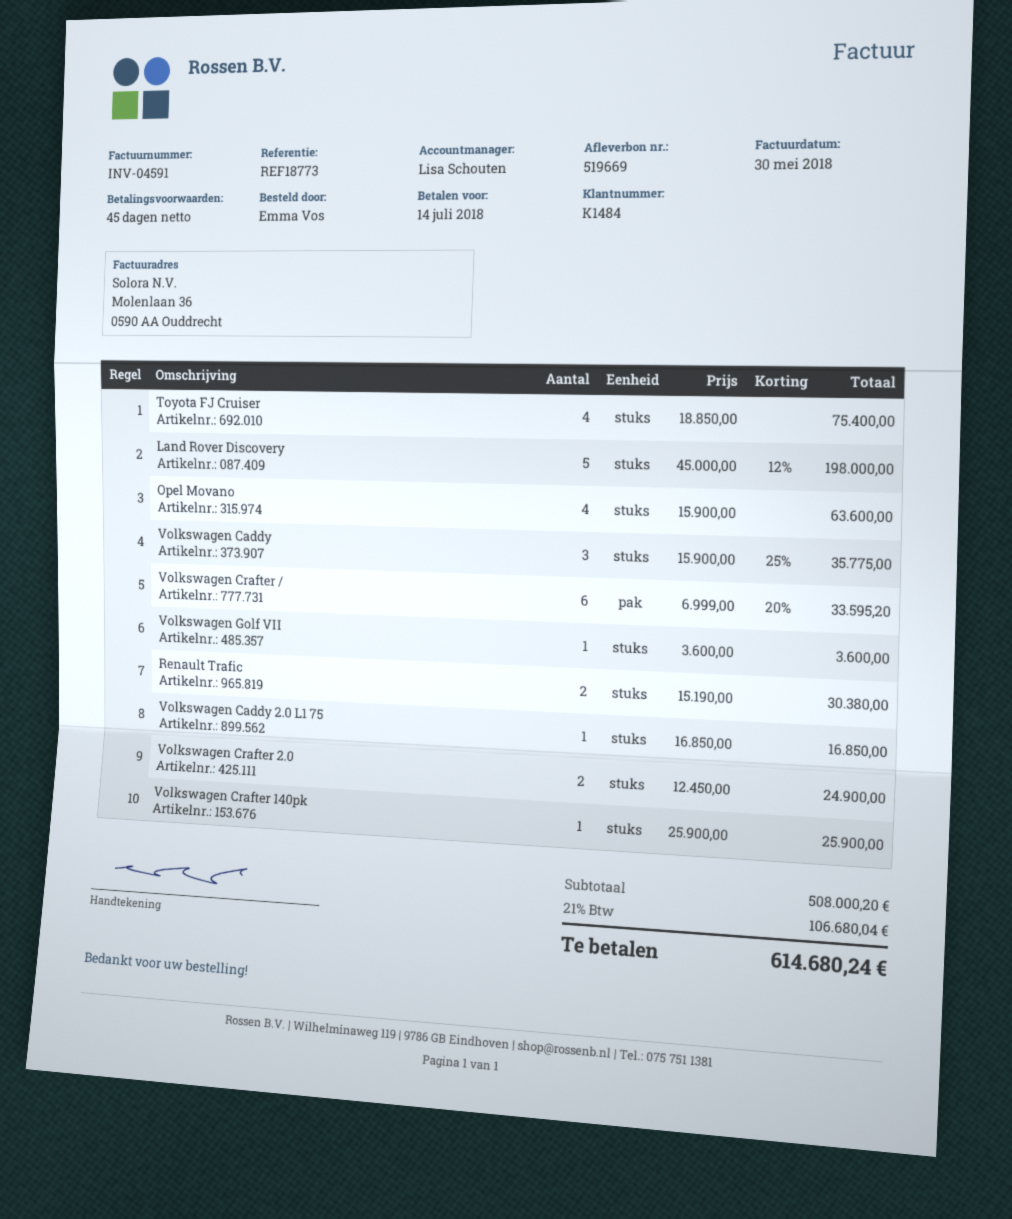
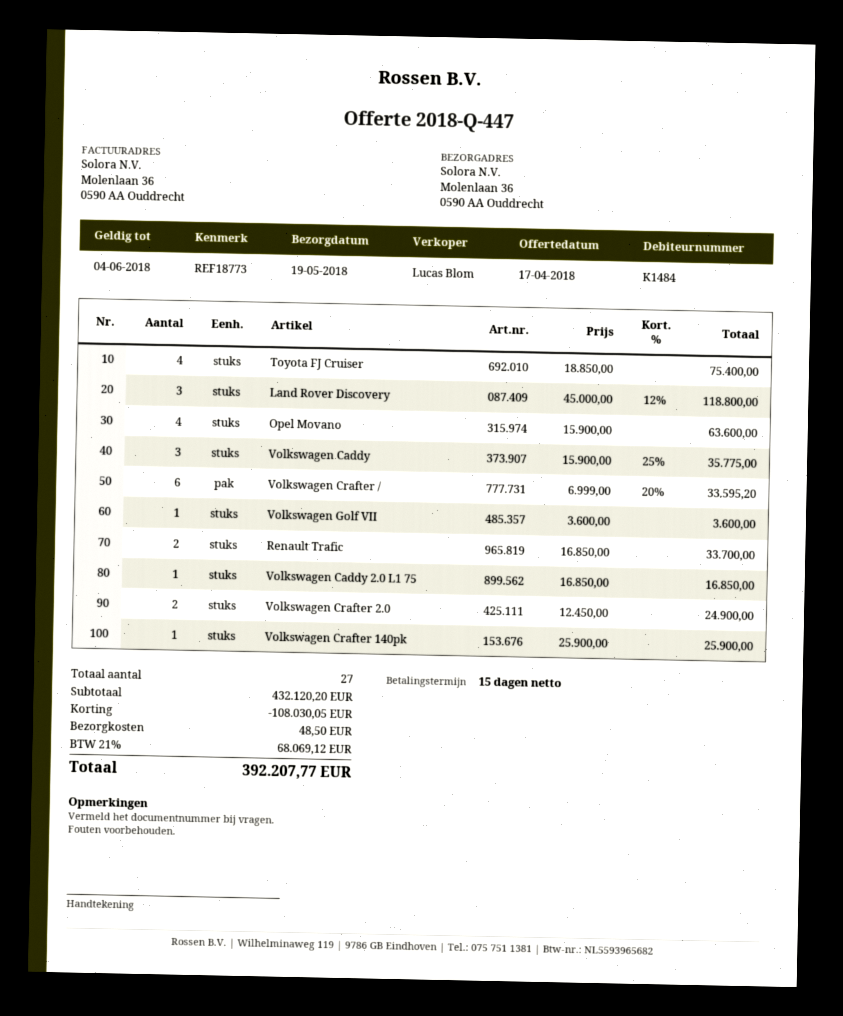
payment terms: 45 days -> 15 days
sales rep: Lisa Schouten -> Lucas Blom
Land Rover Discovery: 5 x 45000.00 - 12% = 198000.00 -> 3 x 45000.00 - 12% = 118800.00
Renault Trafic: 2 x 15190.00 = 30380.00 -> 2 x 16850.00 = 33700.00
subtotal: 508000.20 -> 432120.20
discount: none -> 108030.05
shipping: none -> 48.50
tax: 21% = 106680.04 -> 21% = 68069.12
total: 614680.24 -> 392207.77

